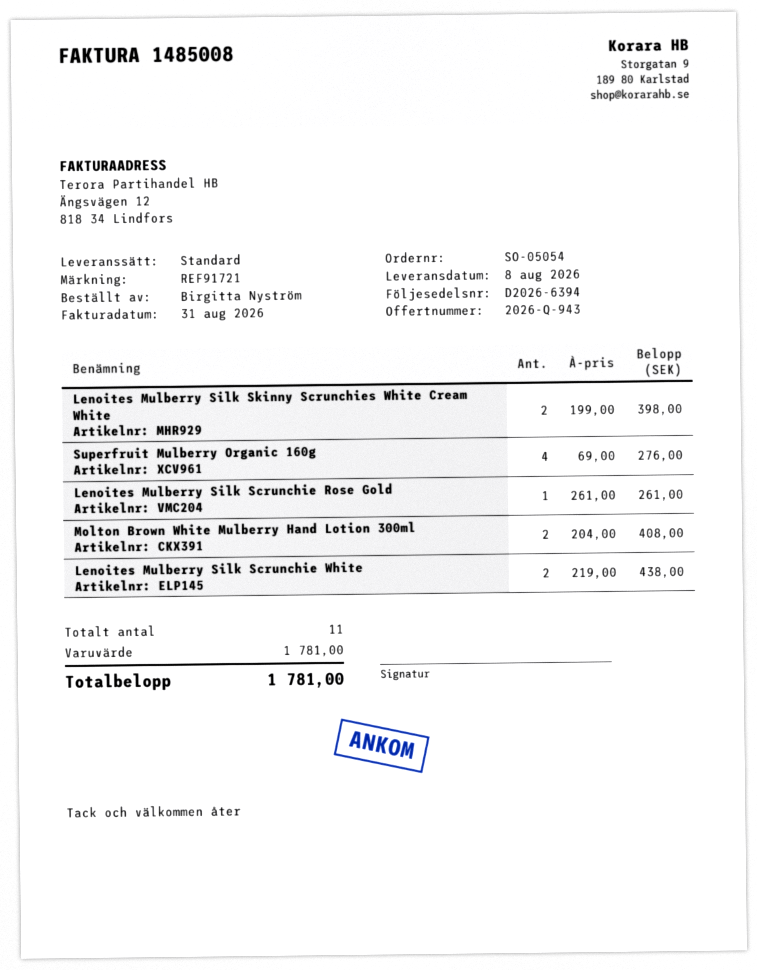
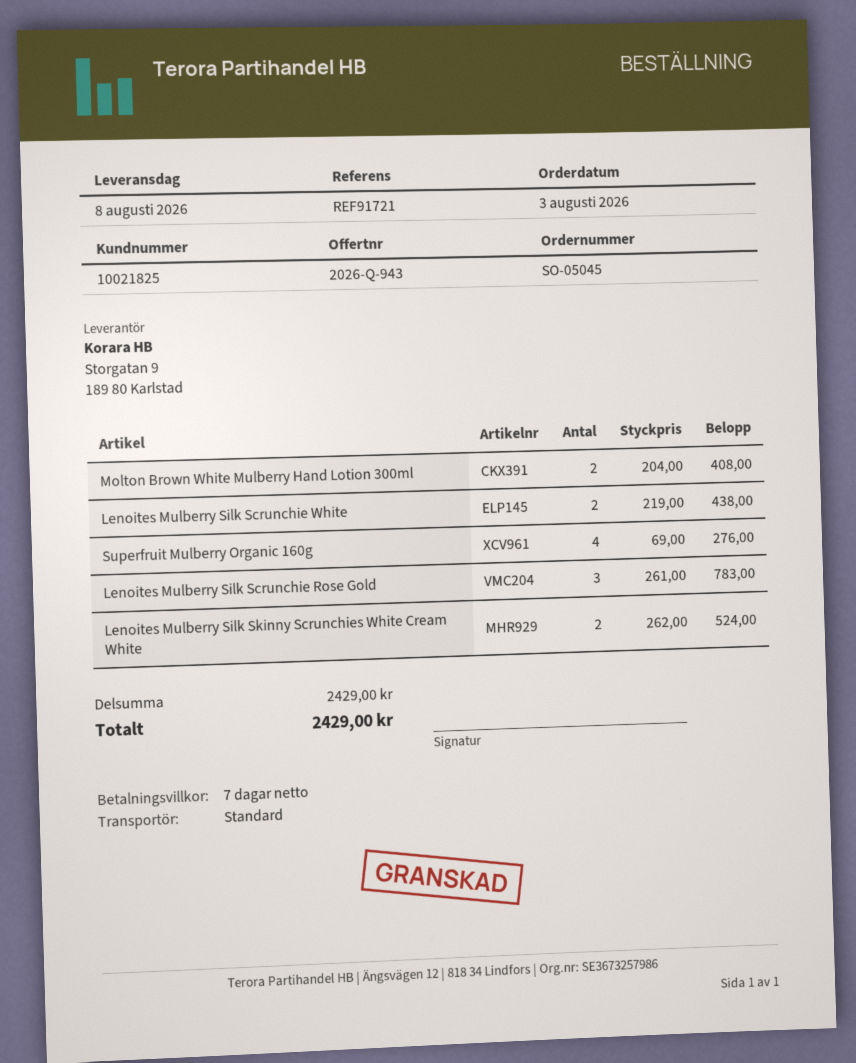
order number: SO-05054 -> SO-05045
Lenoites Mulberry Silk Skinny Scrunchies White Cream White: 2 x 199.00 = 398.00 -> 2 x 262.00 = 524.00
Lenoites Mulberry Silk Scrunchie Rose Gold: 1 x 261.00 = 261.00 -> 3 x 261.00 = 783.00
subtotal: 1781.00 -> 2429.00
total: 1781.00 -> 2429.00

